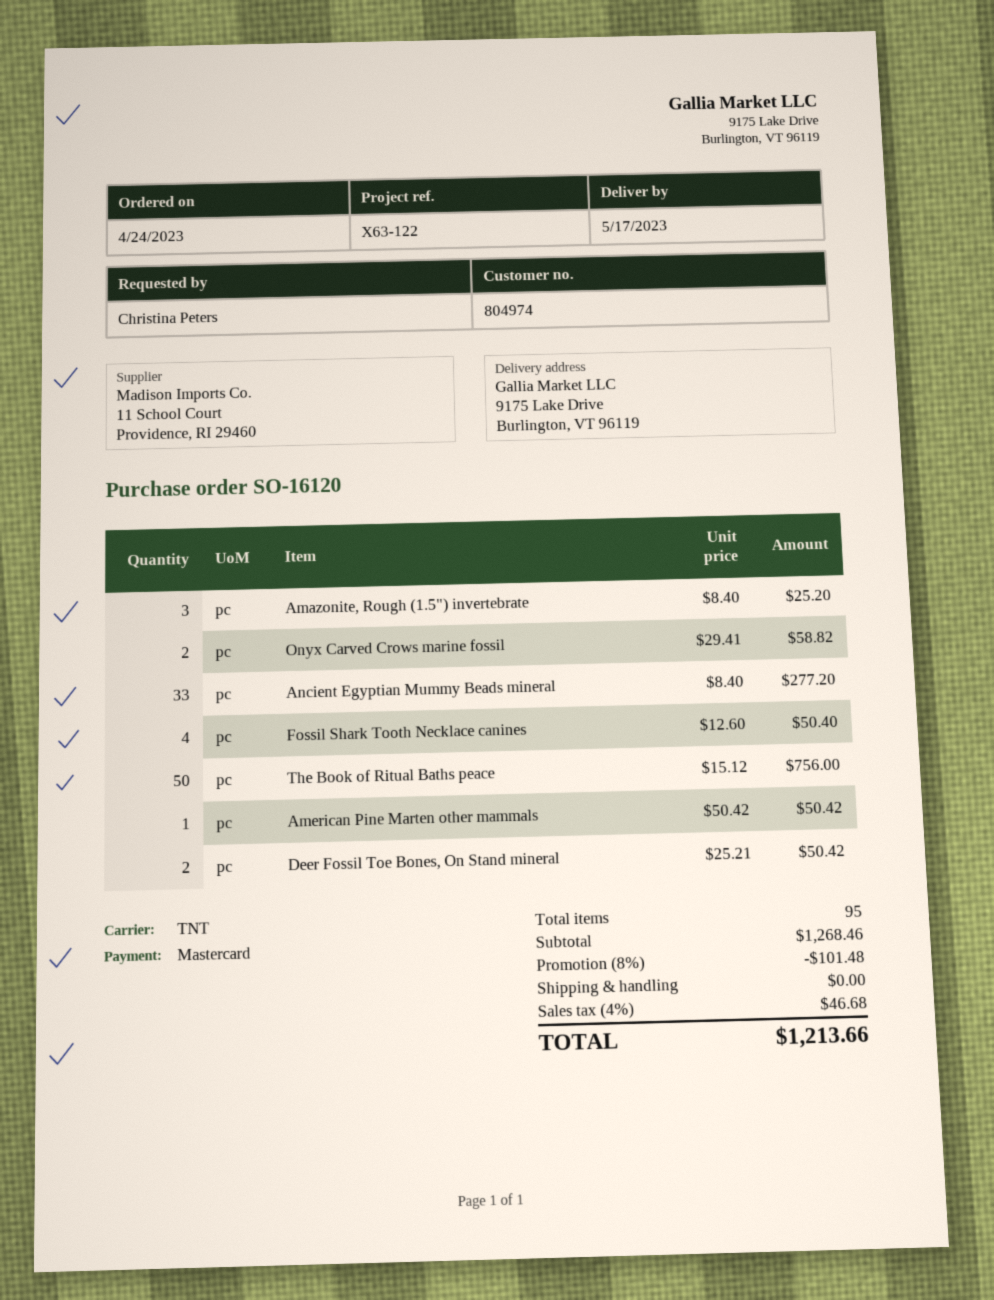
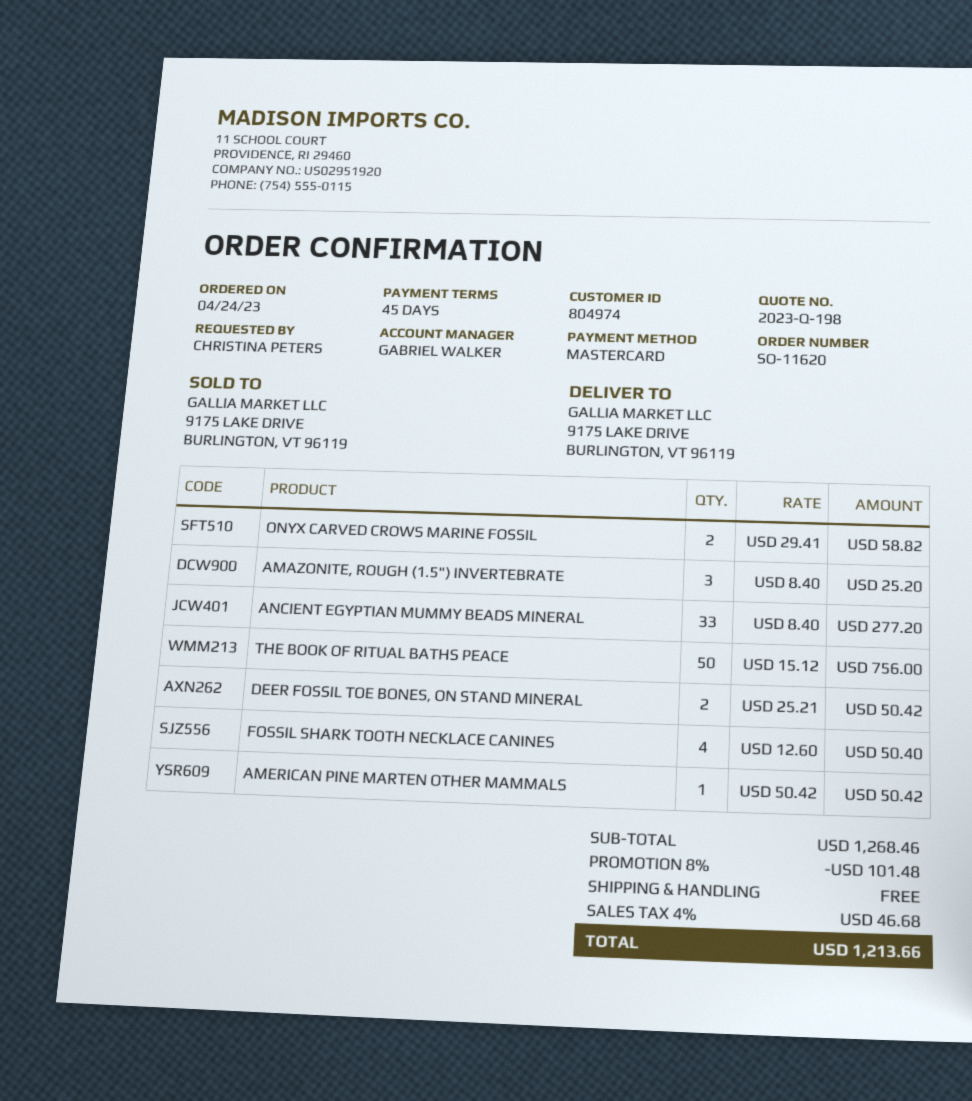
order number: SO-16120 -> SO-11620

